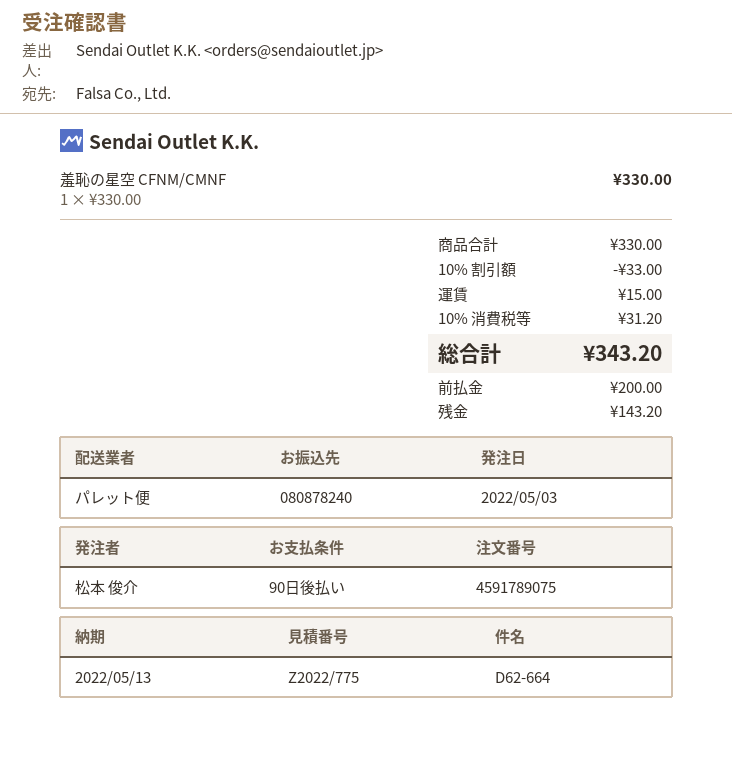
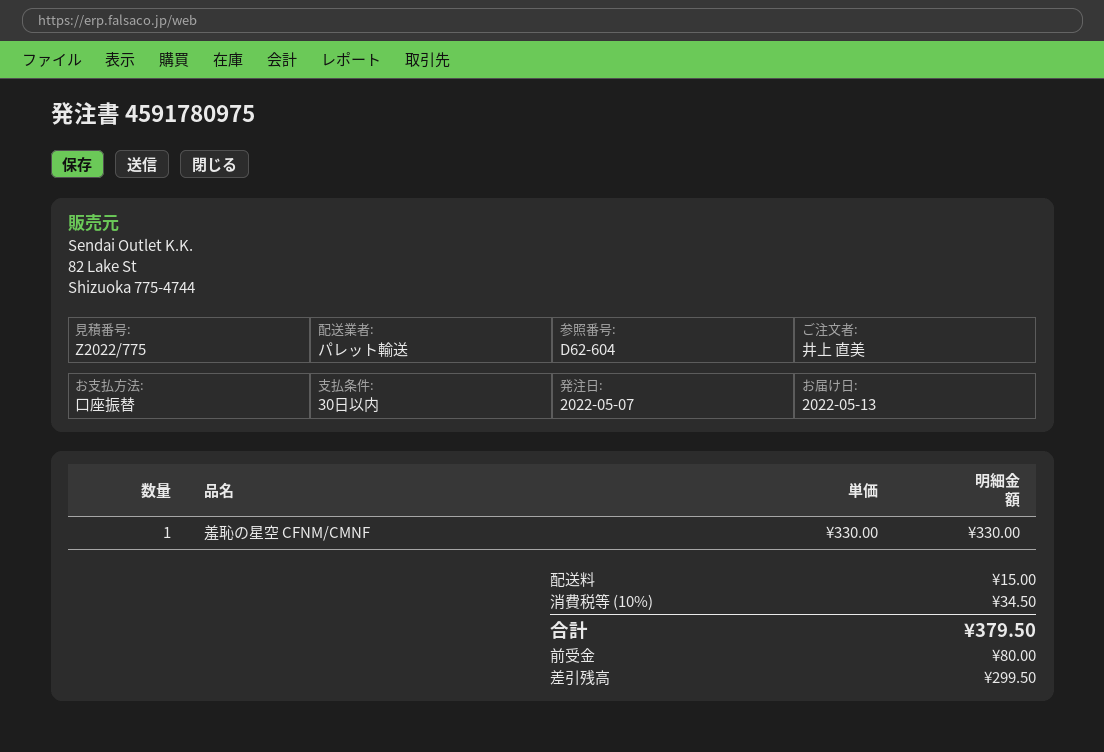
order number: 4591789075 -> 4591780975
order date: 2022-05-03 -> 2022-05-07
payment terms: 90 days -> 30 days
reference: D62-664 -> D62-604
ordered by: 松本 俊介 -> 井上 直美
discount: 10% = 33.00 -> none
tax: 10% = 31.20 -> 10% = 34.50
total: 343.20 -> 379.50
deposit: 200.00 -> 80.00
balance: 143.20 -> 299.50

